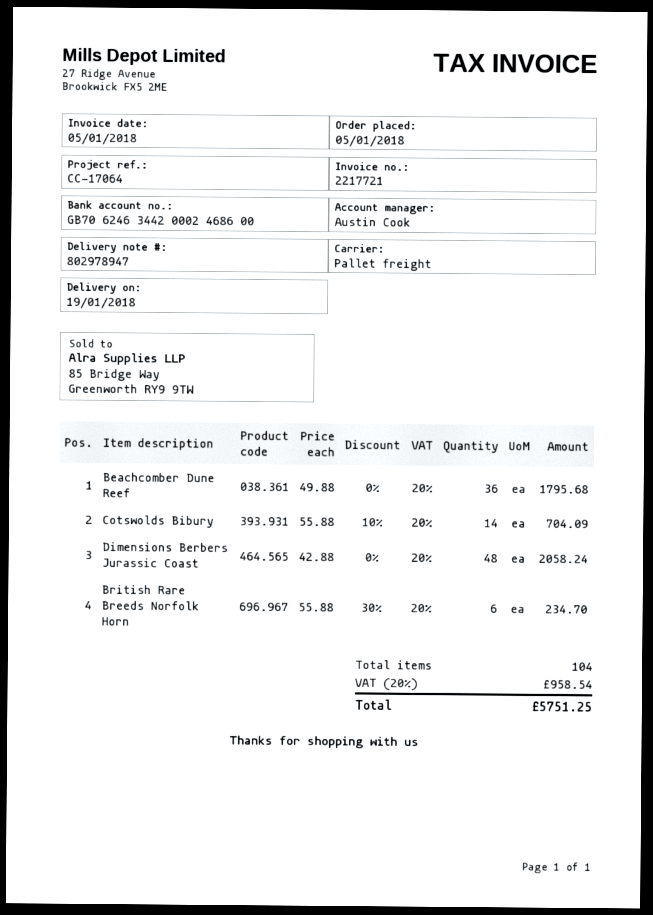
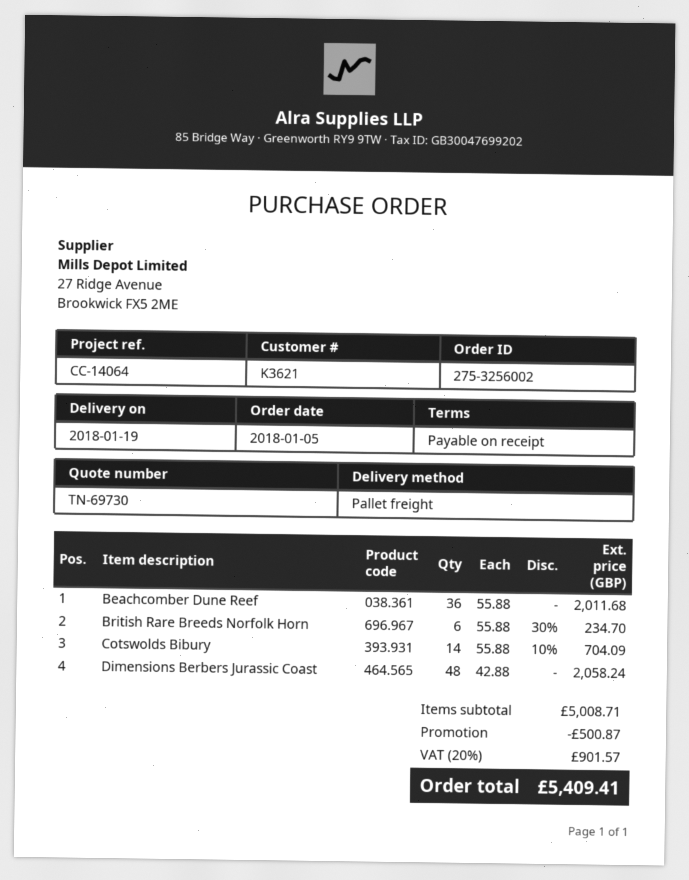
reference: CC-17064 -> CC-14064
Beachcomber Dune Reef: 36 x 49.88 = 1795.68 -> 36 x 55.88 = 2011.68
discount: none -> 500.87
tax: 20% = 958.54 -> 20% = 901.57
total: 5751.25 -> 5409.41

